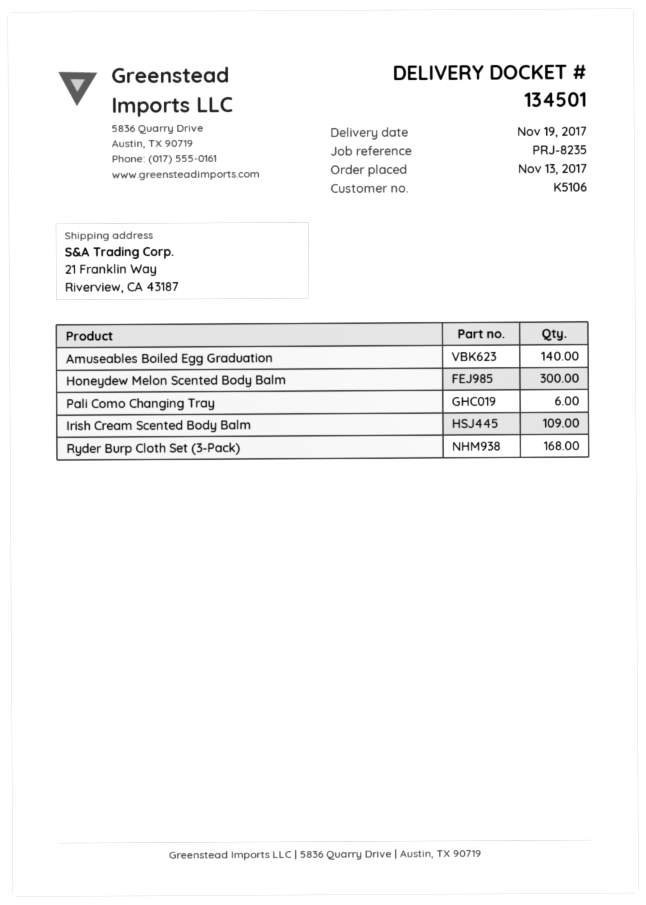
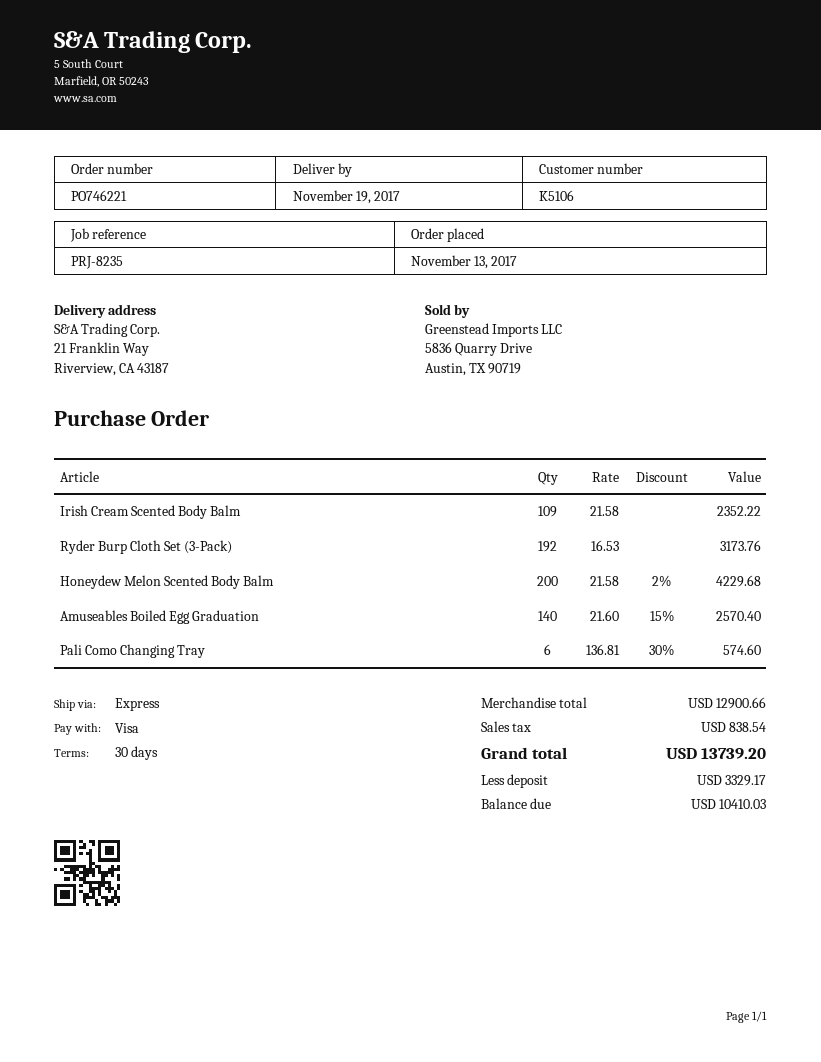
Honeydew Melon Scented Body Balm: 300 -> 200
Ryder Burp Cloth Set (3-Pack): 168 -> 192

